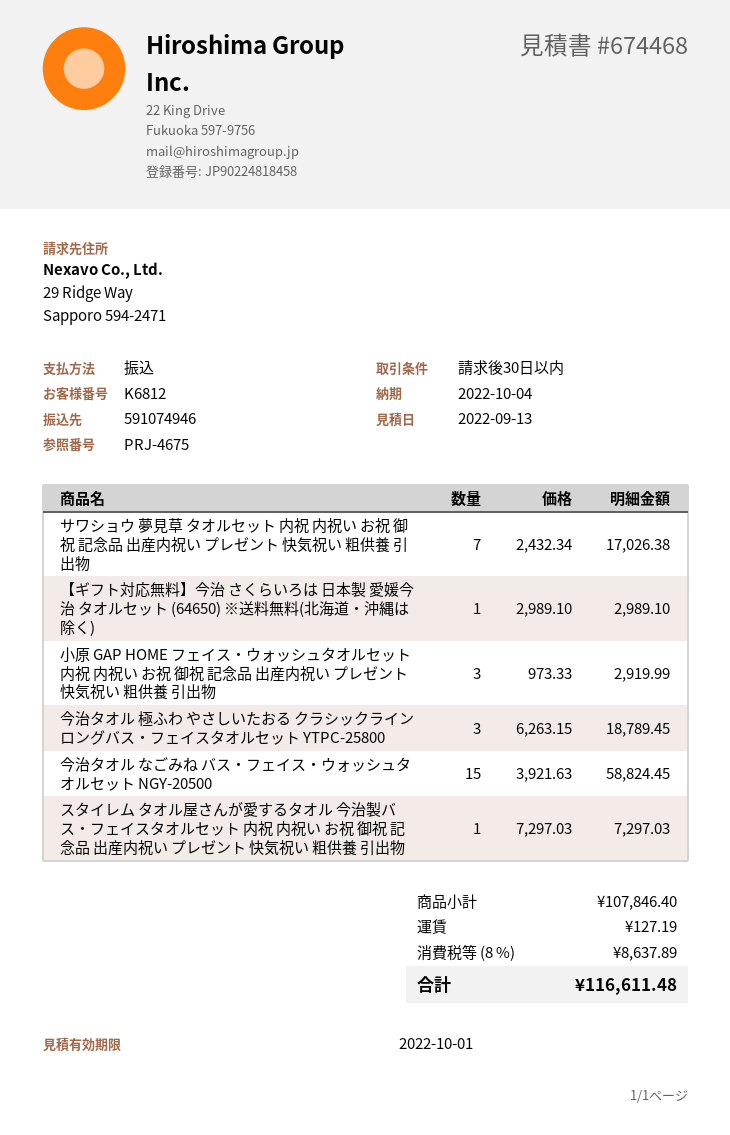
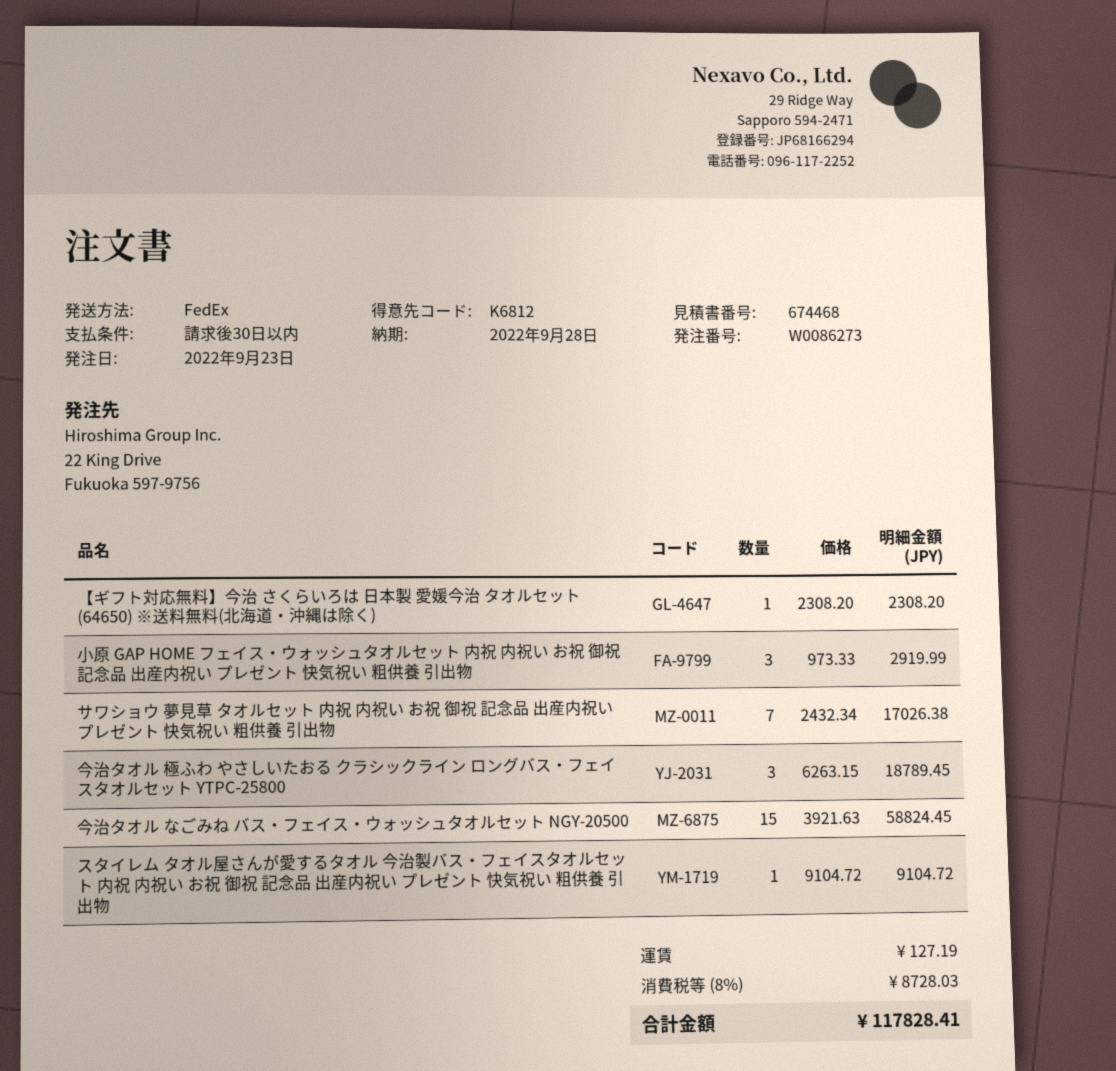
delivery date: 2022-10-04 -> 2022-09-28
【ギフト対応無料】今治 さくらいろは 日本製 愛媛今治 タオルセット (64650) ※送料無料(北海道・沖縄は除く): 1 x 2989.10 = 2989.10 -> 1 x 2308.20 = 2308.20
スタイレム タオル屋さんが愛するタオル 今治製バス・フェイスタオルセット 内祝 内祝い お祝 御祝 記念品 出産内祝い プレゼント 快気祝い 粗供養 引出物: 1 x 7297.03 = 7297.03 -> 1 x 9104.72 = 9104.72
tax: 8% = 8637.89 -> 8% = 8728.03
total: 116611.48 -> 117828.41

